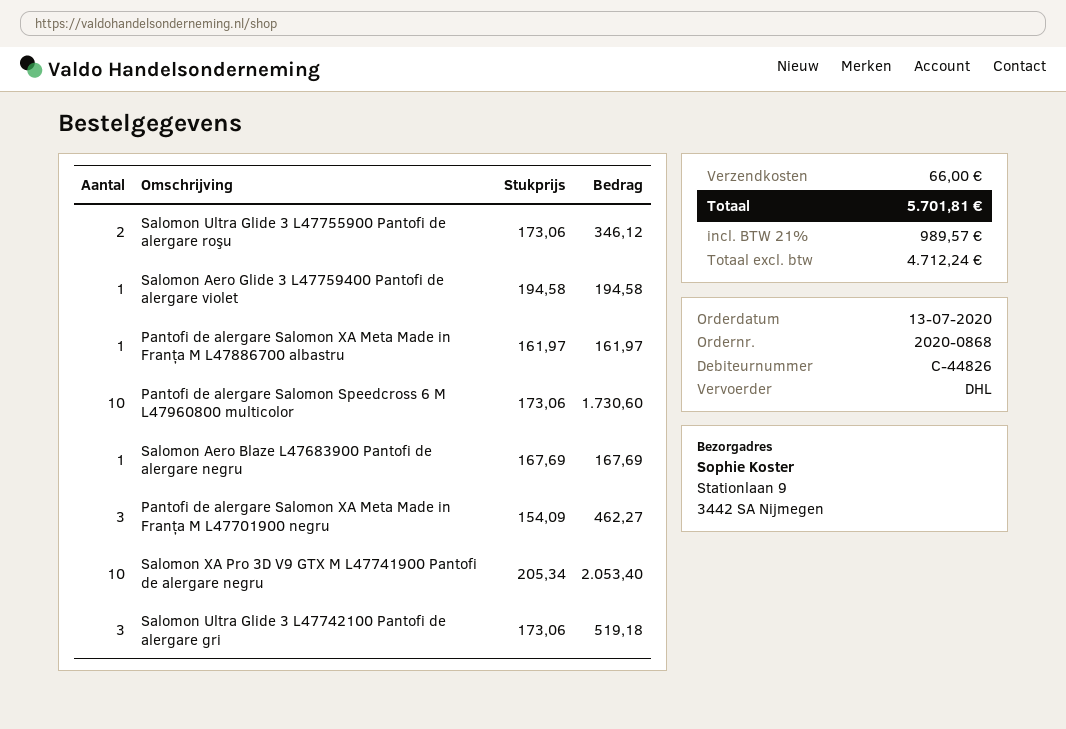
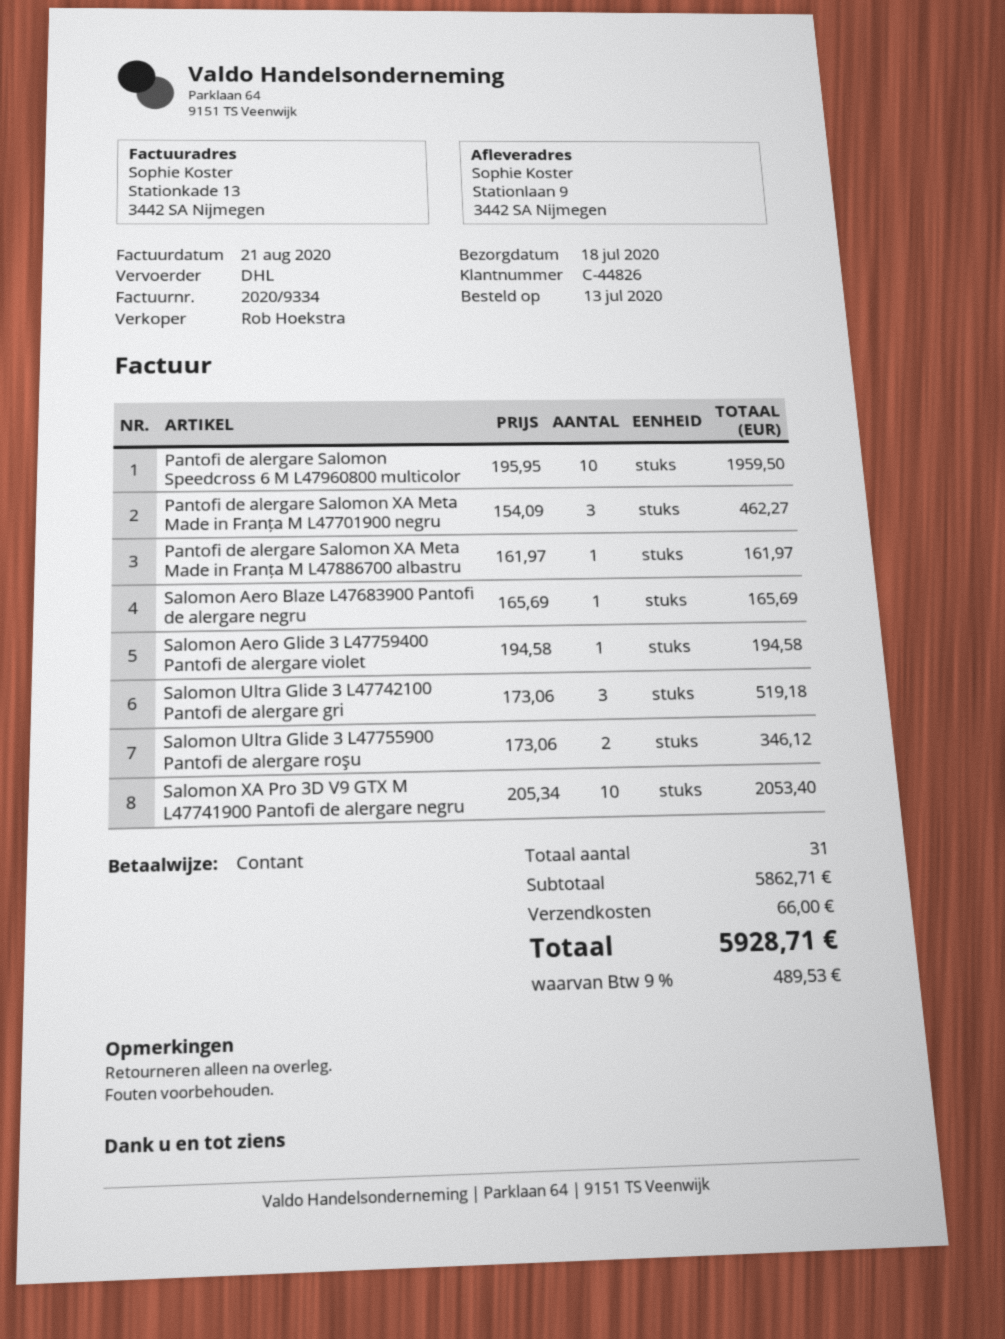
Pantofi de alergare Salomon Speedcross 6 M L47960800 multicolor: 10 x 173.06 = 1730.60 -> 10 x 195.95 = 1959.50
Salomon Aero Blaze L47683900 Pantofi de alergare negru: 1 x 167.69 = 167.69 -> 1 x 165.69 = 165.69
tax: 21% = 989.57 -> 9% = 489.53
total: 5701.81 -> 5928.71

